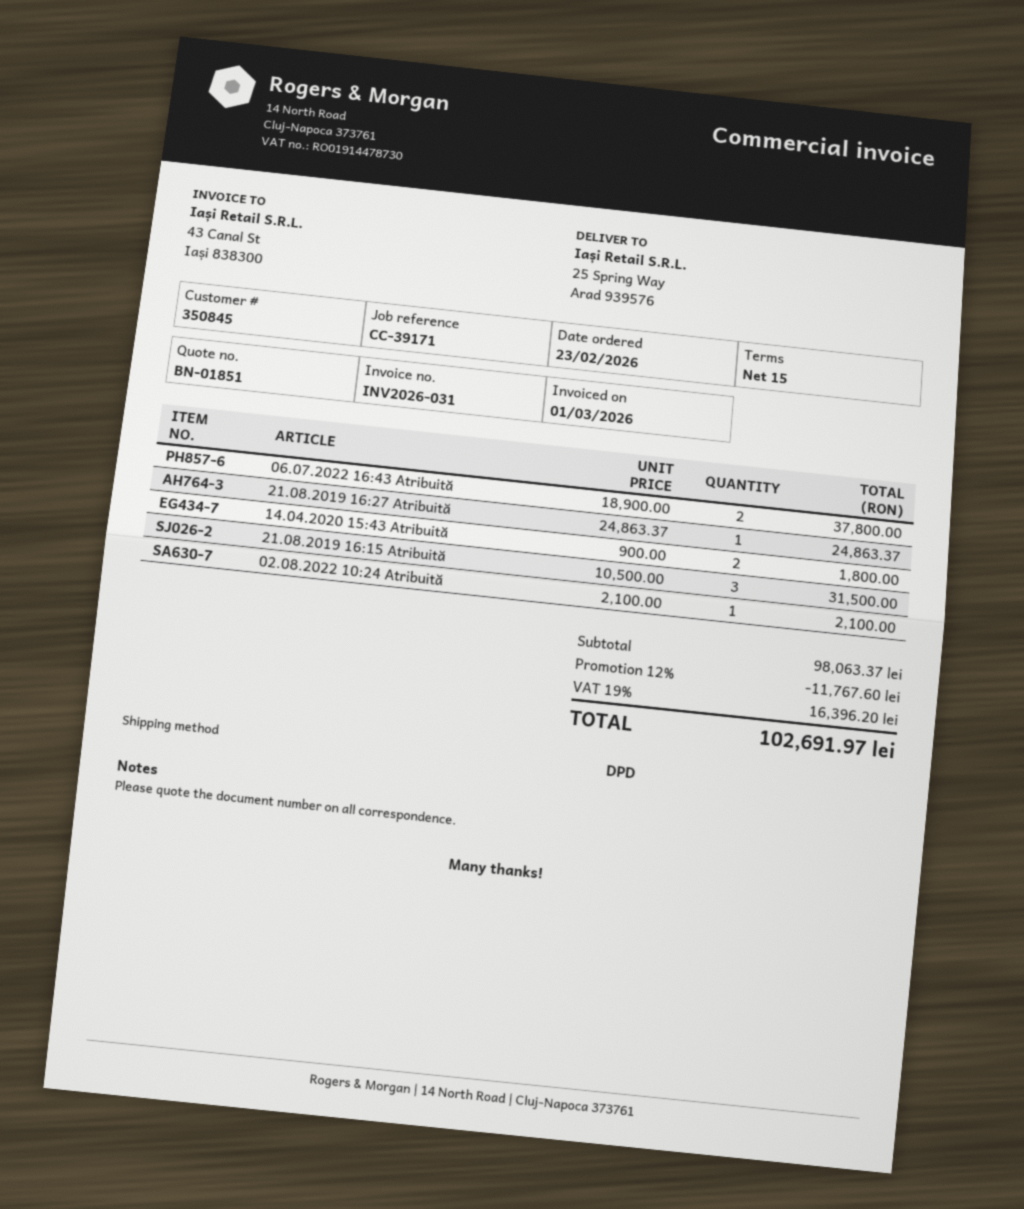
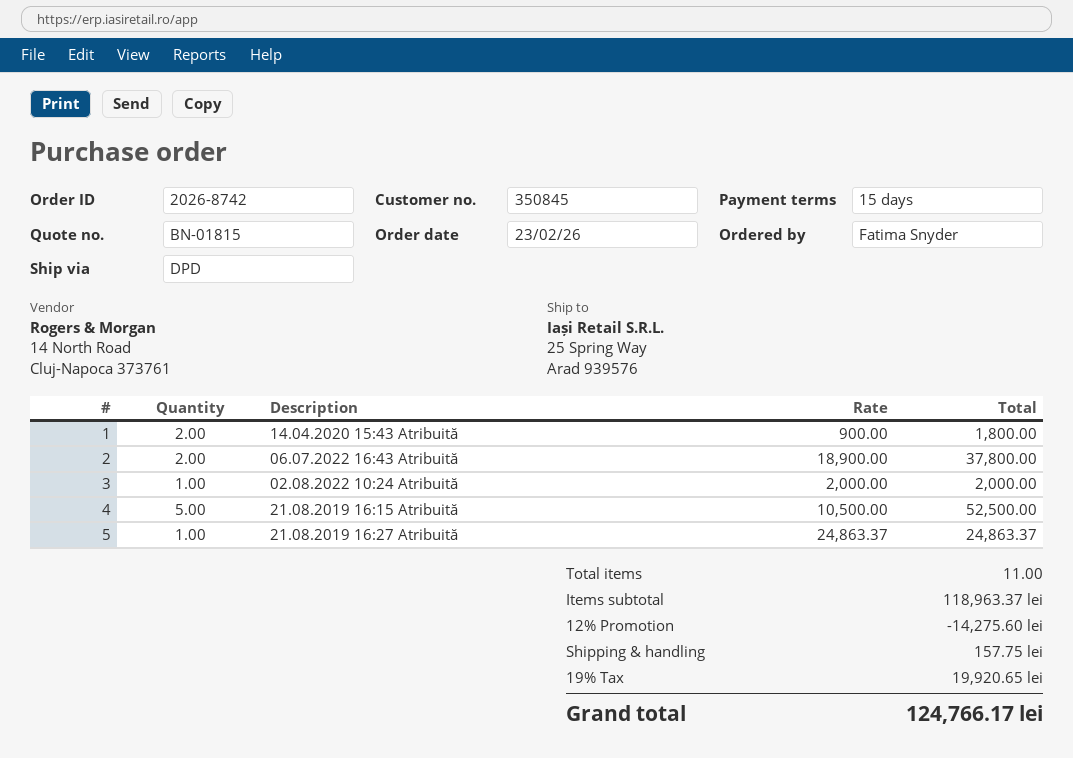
quote number: BN-01851 -> BN-01815
21.08.2019 16:15 Atribuită: 3 x 10500.00 = 31500.00 -> 5 x 10500.00 = 52500.00
02.08.2022 10:24 Atribuită: 1 x 2100.00 = 2100.00 -> 1 x 2000.00 = 2000.00
subtotal: 98063.37 -> 118963.37
discount: 12% = 11767.60 -> 12% = 14275.60
shipping: none -> 157.75
tax: 19% = 16396.20 -> 19% = 19920.65
total: 102691.97 -> 124766.17

